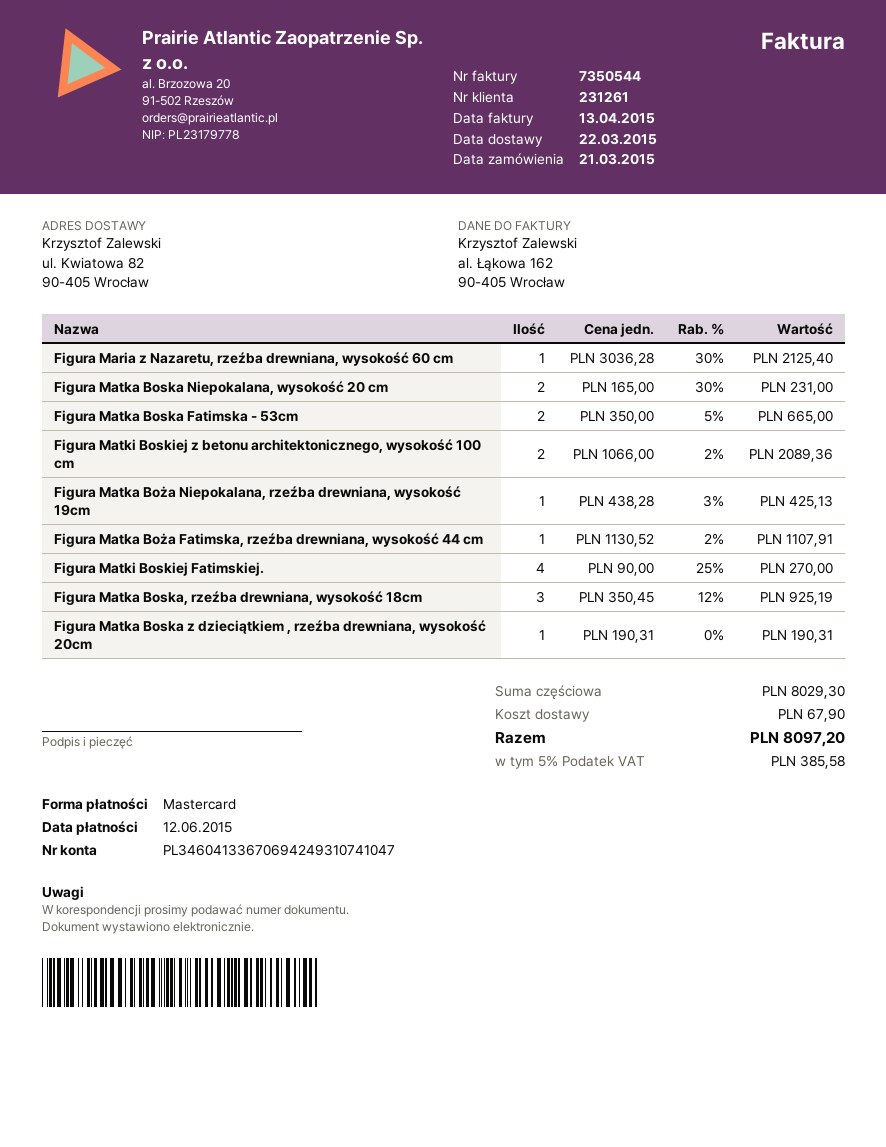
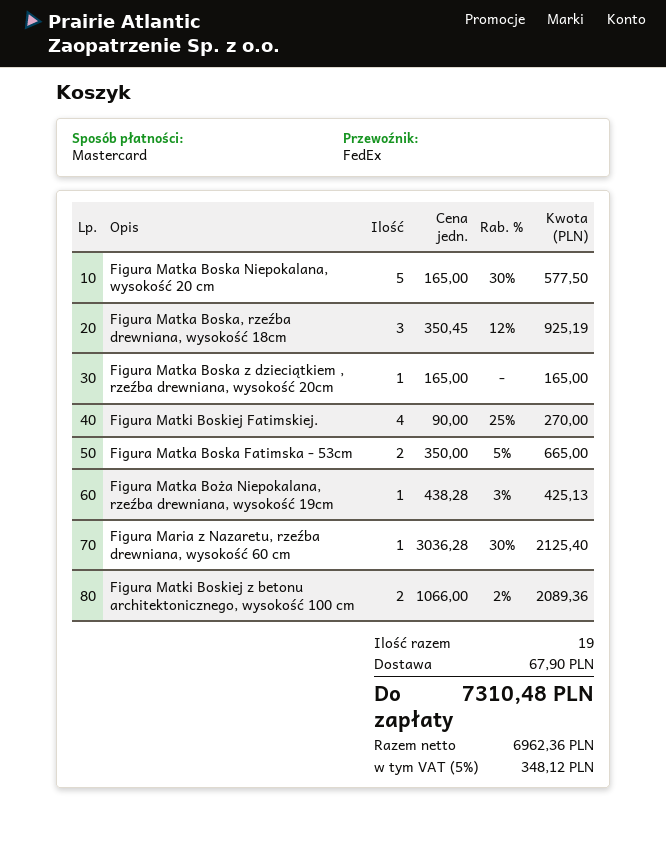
Figura Matka Boska Niepokalana, wysokość 20 cm: 2 x 165.00 - 30% = 231.00 -> 5 x 165.00 - 30% = 577.50
Figura Matka Boża Fatimska, rzeźba drewniana, wysokość 44 cm: 1 x 1130.52 - 2% = 1107.91 -> none
Figura Matka Boska z dzieciątkiem , rzeźba drewniana, wysokość 20cm: 1 x 190.31 = 190.31 -> 1 x 165.00 = 165.00
tax: 5% = 385.58 -> 5% = 348.12
total: 8097.20 -> 7310.48

